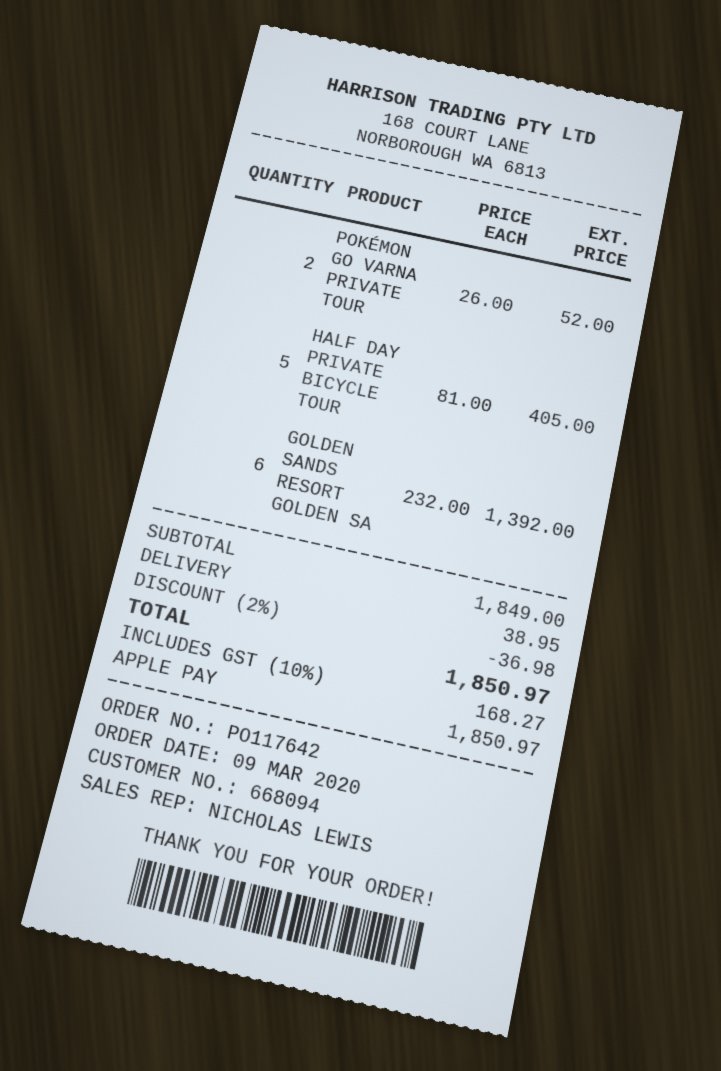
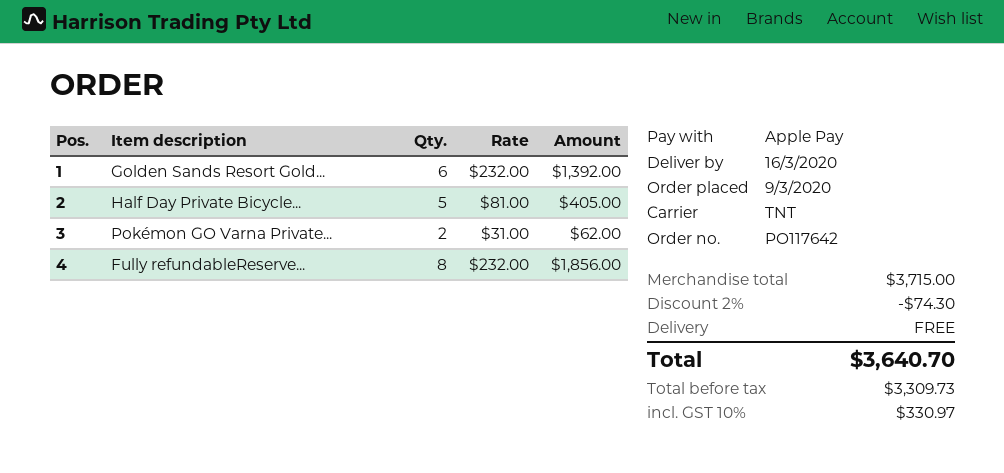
POKÉMON GO VARNA PRIVATE TOUR: 2 x 26.00 = 52.00 -> 2 x 31.00 = 62.00
Fully refundableReserve...: none -> 8 x 232.00 = 1856.00
subtotal: 1849.00 -> 3715.00
discount: 2% = 36.98 -> 2% = 74.30
shipping: 38.95 -> 0.00
tax: 10% = 168.27 -> 10% = 330.97
total: 1850.97 -> 3640.70

